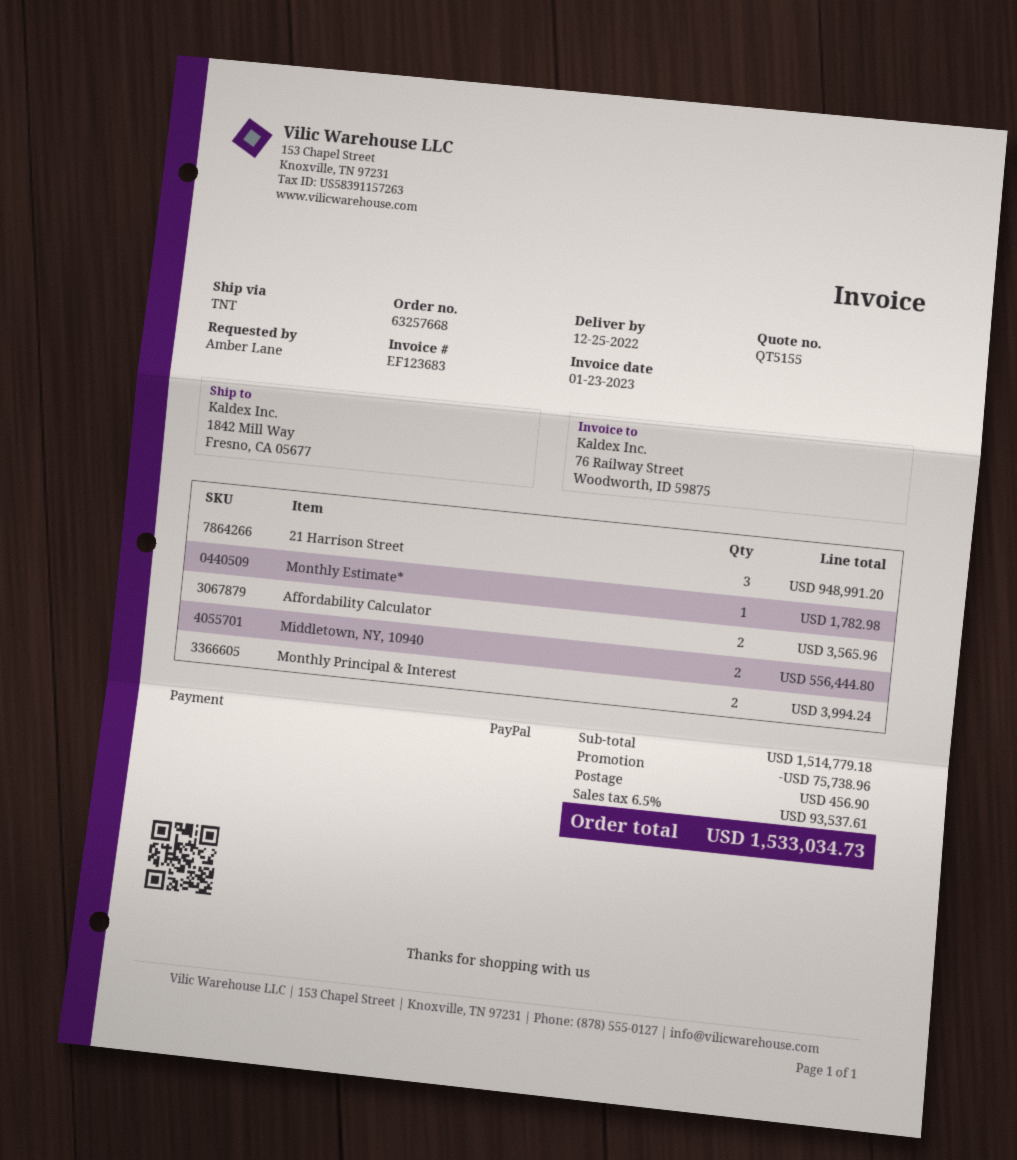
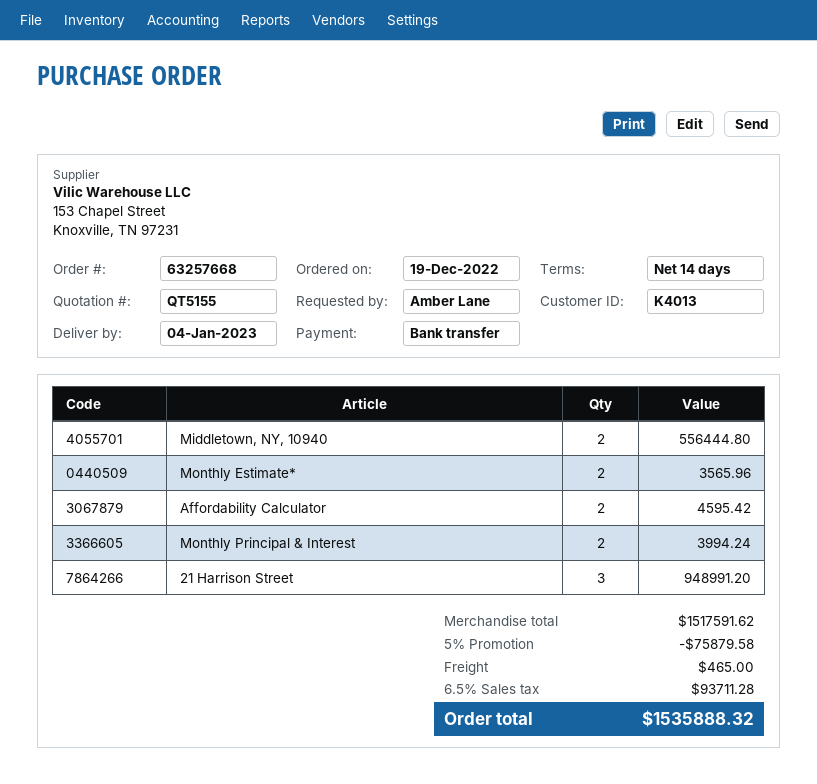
delivery date: 2022-12-25 -> 2023-01-04
payment method: PayPal -> bank transfer
Monthly Estimate*: 1 for 1782.98 -> 2 for 3565.96
Affordability Calculator: 2 for 3565.96 -> 2 for 4595.42
subtotal: 1514779.18 -> 1517591.62
discount: 75738.96 -> 75879.58
shipping: 456.90 -> 465.00
tax: 6.5% = 93537.61 -> 6.5% = 93711.28
total: 1533034.73 -> 1535888.32

